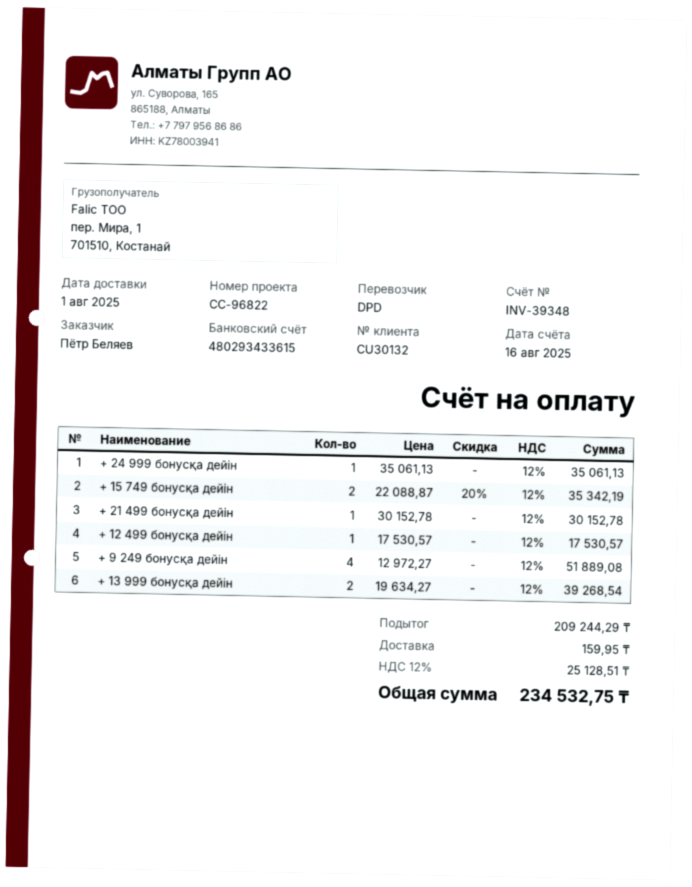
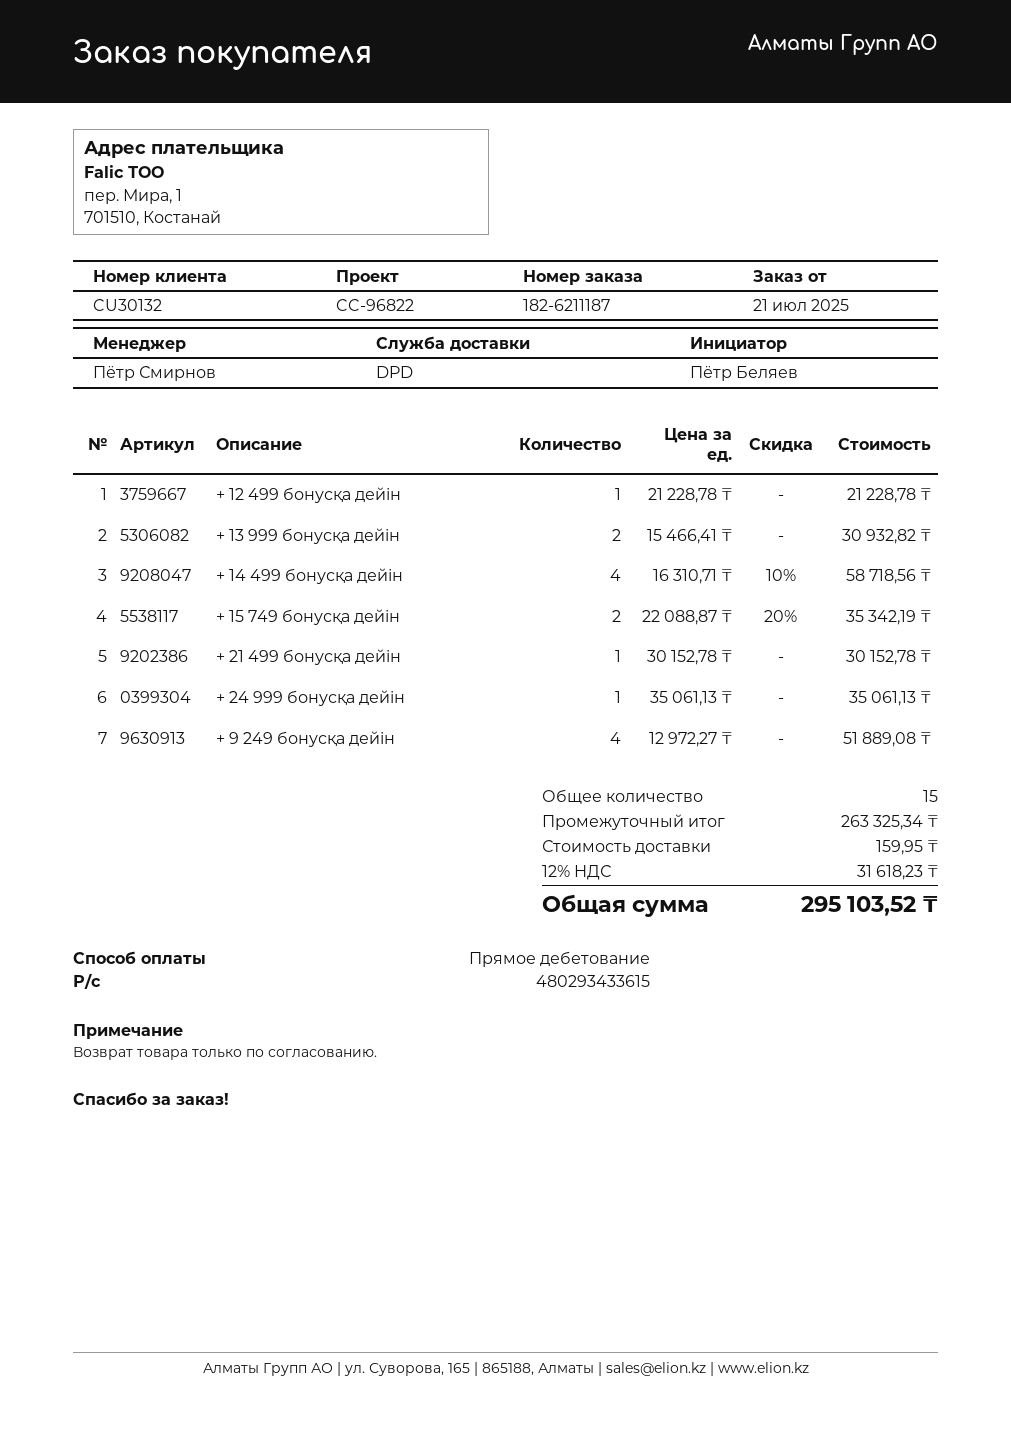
+ 12 499 бонусқа дейін: 1 x 17530.57 = 17530.57 -> 1 x 21228.78 = 21228.78
+ 13 999 бонусқа дейін: 2 x 19634.27 = 39268.54 -> 2 x 15466.41 = 30932.82
+ 14 499 бонусқа дейін: none -> 4 x 16310.71 - 10% = 58718.56
subtotal: 209244.29 -> 263325.34
tax: 12% = 25128.51 -> 12% = 31618.23
total: 234532.75 -> 295103.52

